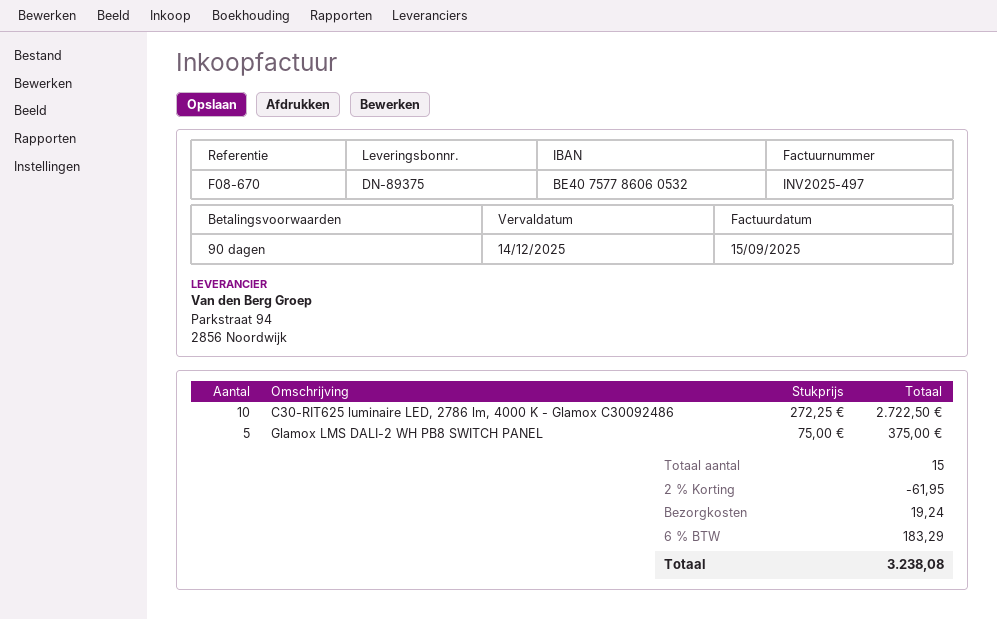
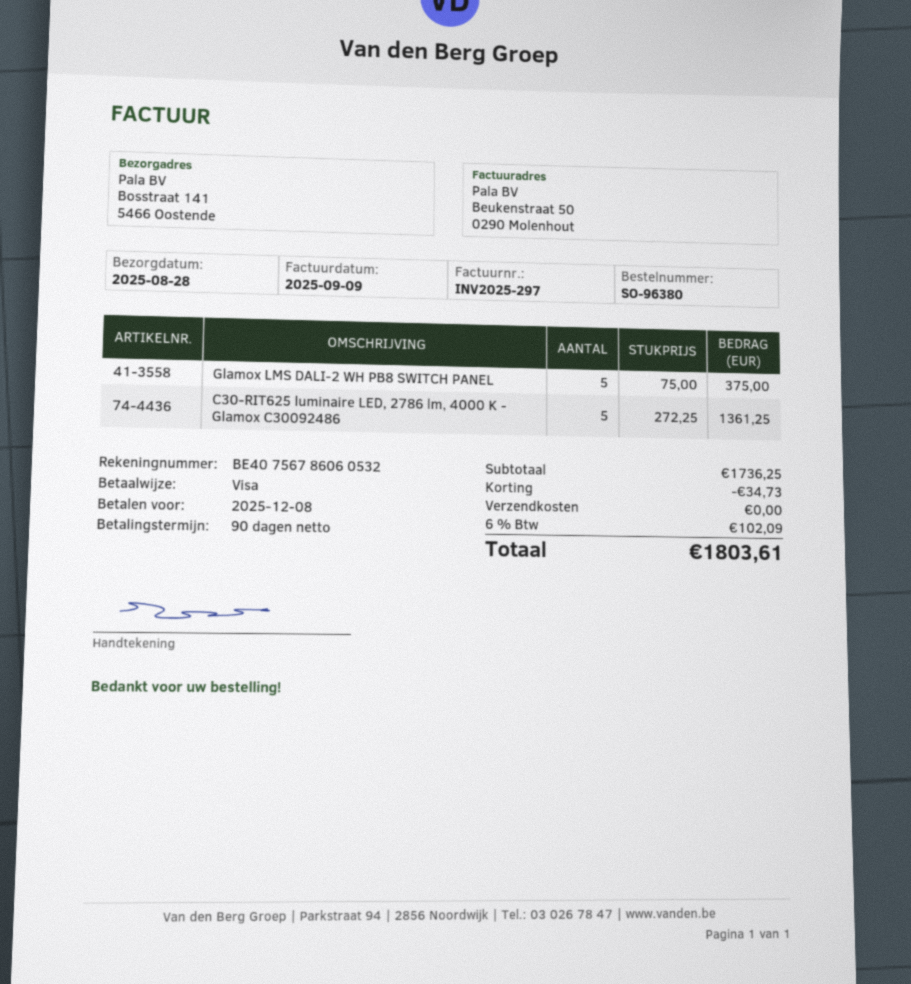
invoice number: INV2025-497 -> INV2025-297
invoice date: 2025-09-15 -> 2025-09-09
due date: 2025-12-14 -> 2025-12-08
bank account: BE40757786060532 -> BE40756786060532
C30-RIT625 luminaire LED, 2786 lm, 4000 K - Glamox C30092486: 10 x 272.25 = 2722.50 -> 5 x 272.25 = 1361.25
discount: 61.95 -> 34.73
shipping: 19.24 -> 0.00
tax: 6% = 183.29 -> 6% = 102.09
total: 3238.08 -> 1803.61

